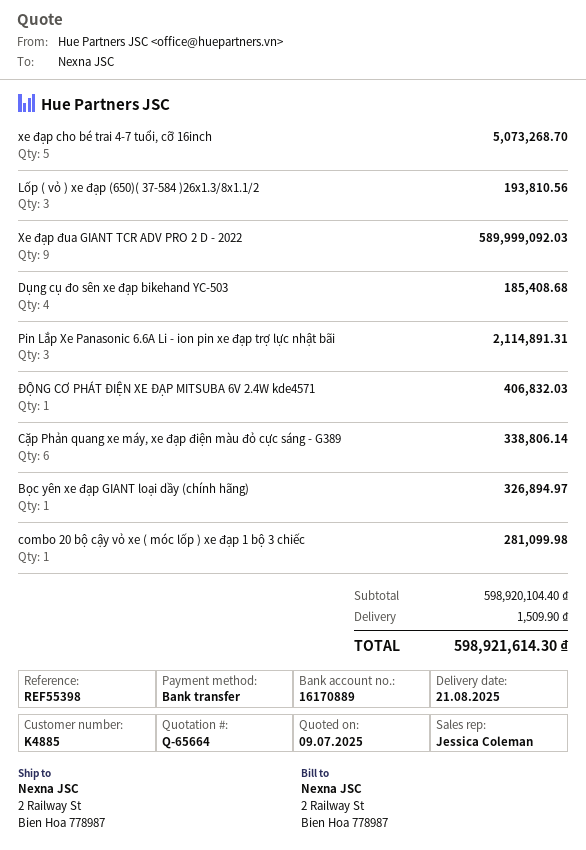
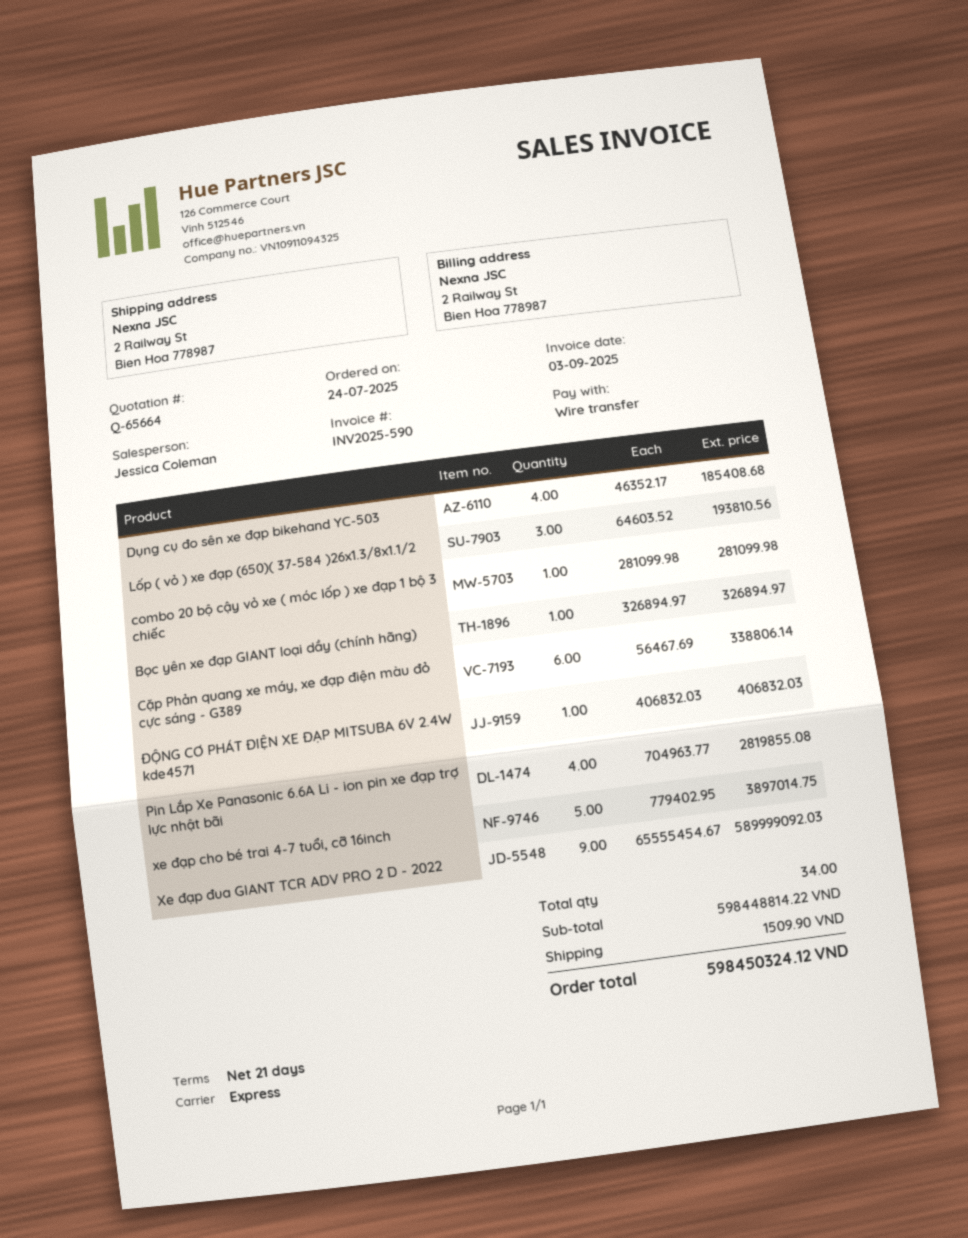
xe đạp cho bé trai 4-7 tuổi, cỡ 16inch: 5 for 5073268.70 -> 5 for 3897014.75
Pin Lắp Xe Panasonic 6.6A Li - ion pin xe đạp trợ lực nhật bãi: 3 for 2114891.31 -> 4 for 2819855.08
subtotal: 598920104.40 -> 598448814.22
total: 598921614.30 -> 598450324.12

